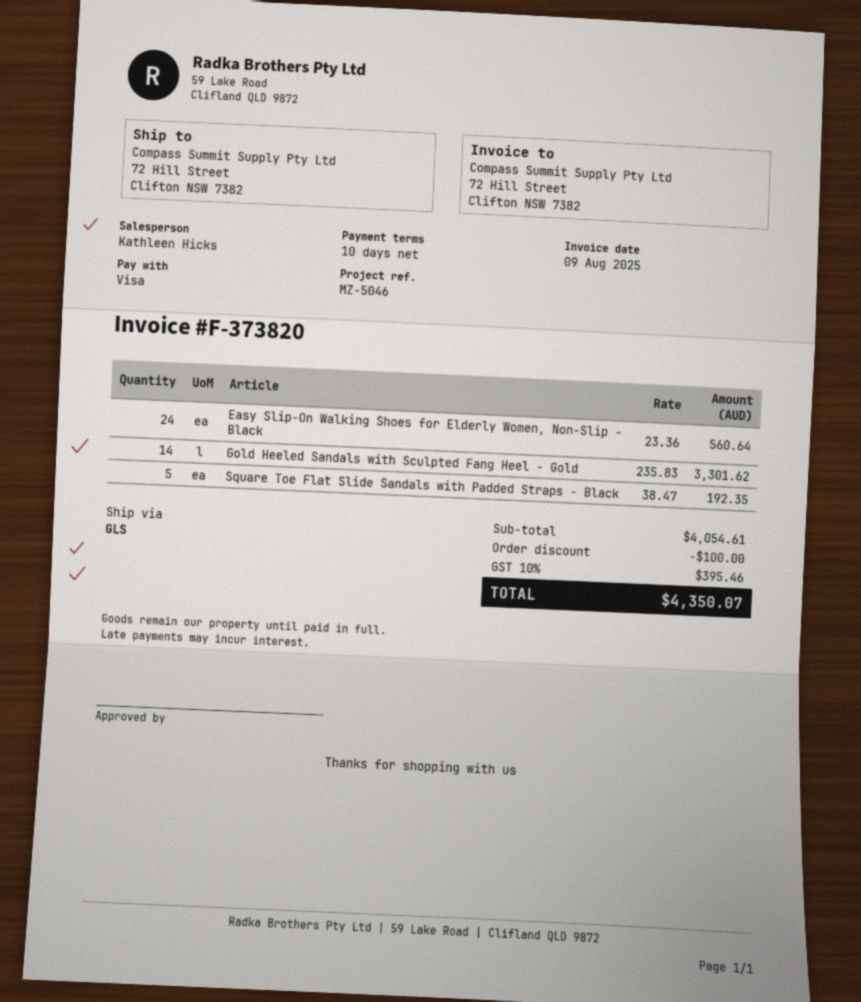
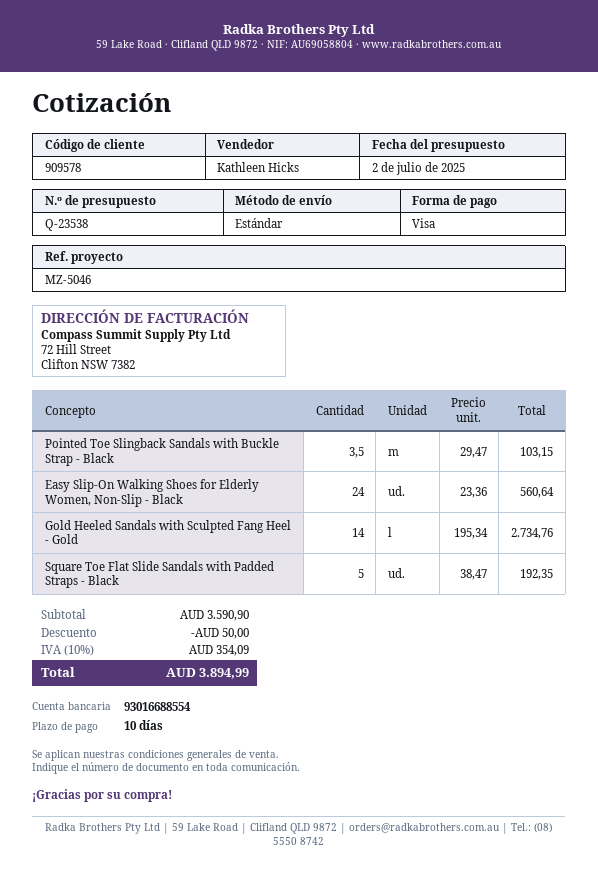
shipping method: GLS -> standard
Gold Heeled Sandals with Sculpted Fang Heel - Gold: 14 x 235.83 = 3301.62 -> 14 x 195.34 = 2734.76
Pointed Toe Slingback Sandals with Buckle Strap - Black: none -> 3.5 x 29.47 = 103.15
subtotal: 4054.61 -> 3590.90
discount: 100.00 -> 50.00
tax: 10% = 395.46 -> 10% = 354.09
total: 4350.07 -> 3894.99

